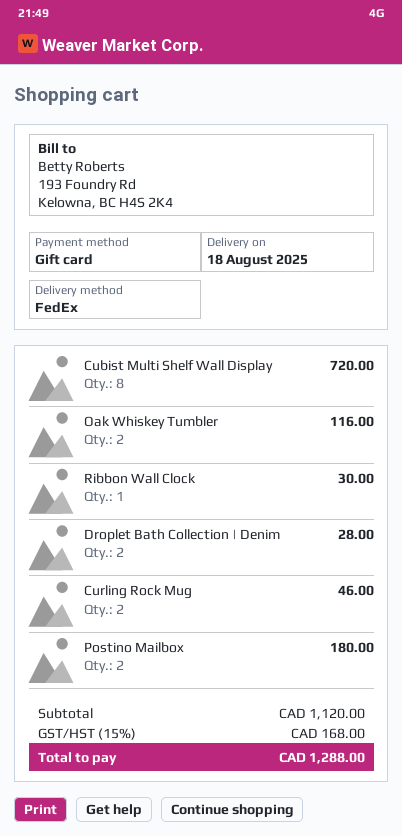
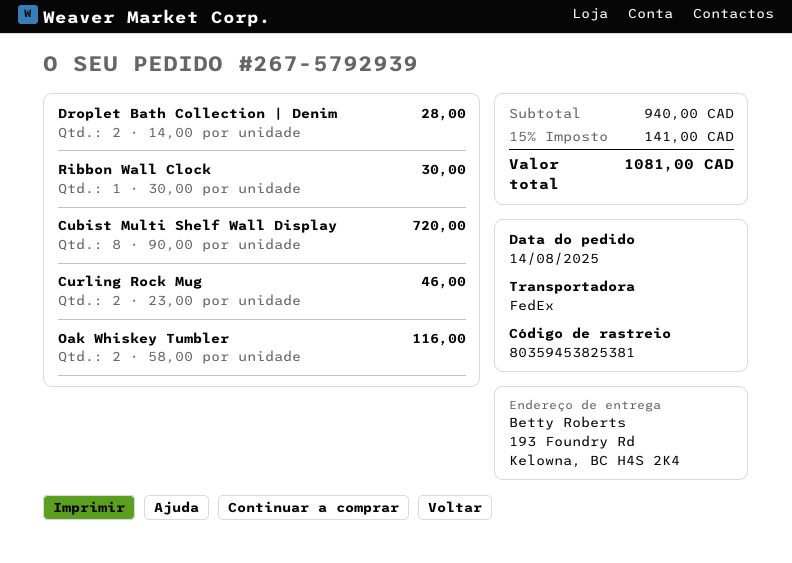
Postino Mailbox: 2 for 180.00 -> none
subtotal: 1120.00 -> 940.00
tax: 15% = 168.00 -> 15% = 141.00
total: 1288.00 -> 1081.00

